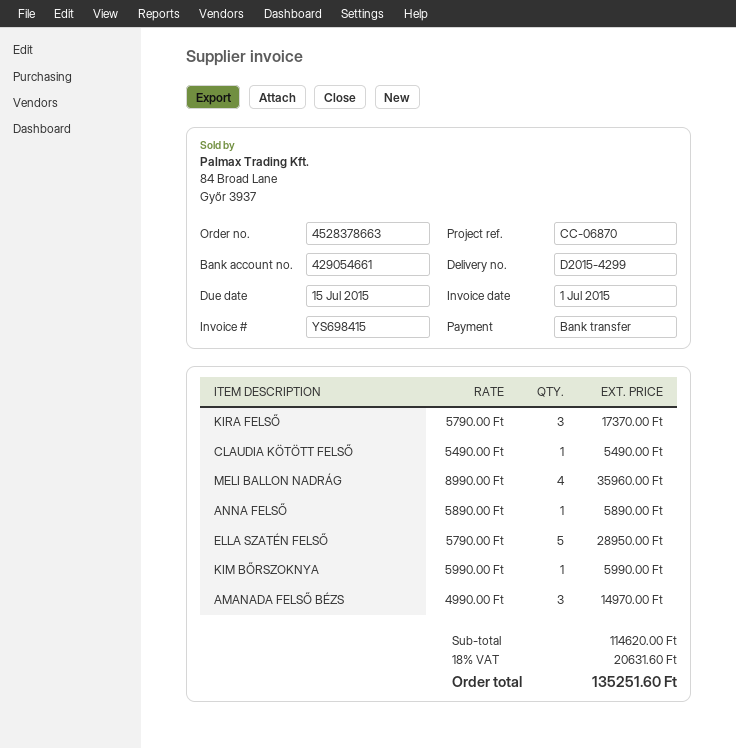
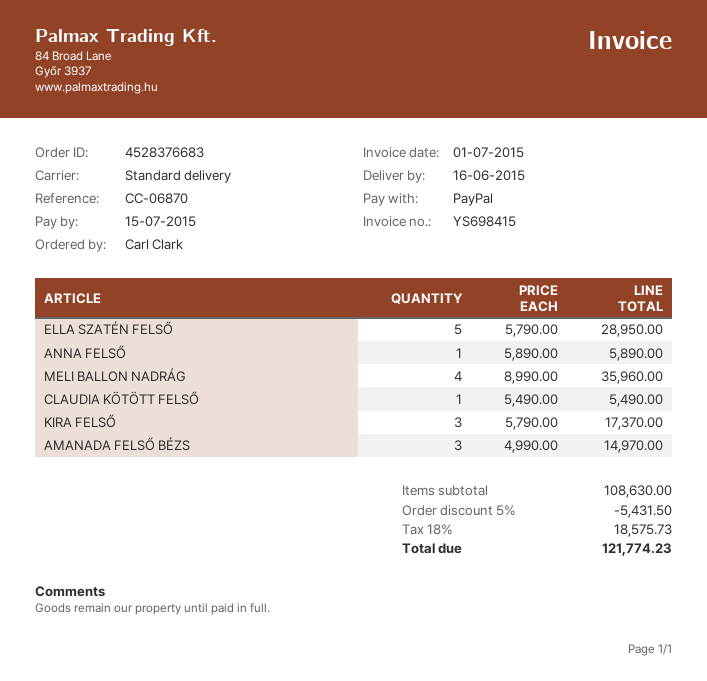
order number: 4528378663 -> 4528376683
payment method: bank transfer -> PayPal
KIM BŐRSZOKNYA: 1 x 5990.00 = 5990.00 -> none
subtotal: 114620.00 -> 108630.00
discount: none -> 5% = 5431.50
tax: 18% = 20631.60 -> 18% = 18575.73
total: 135251.60 -> 121774.23

